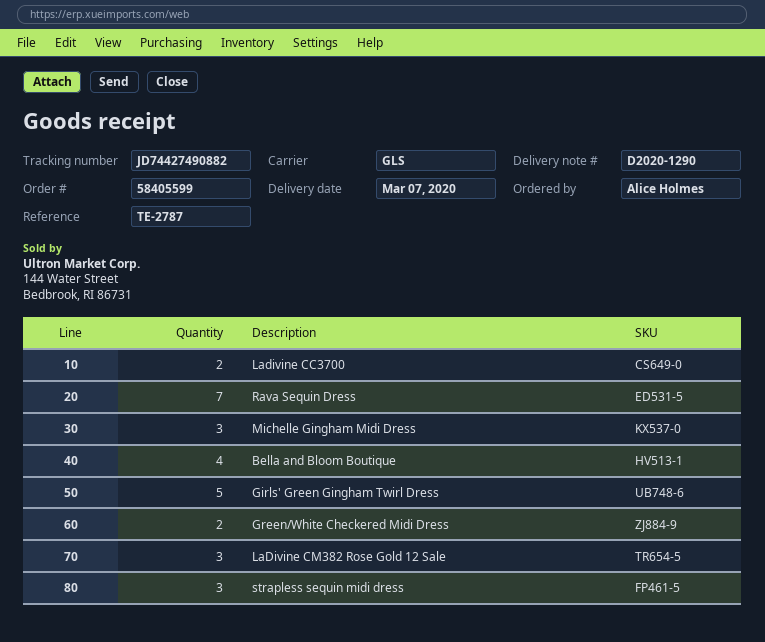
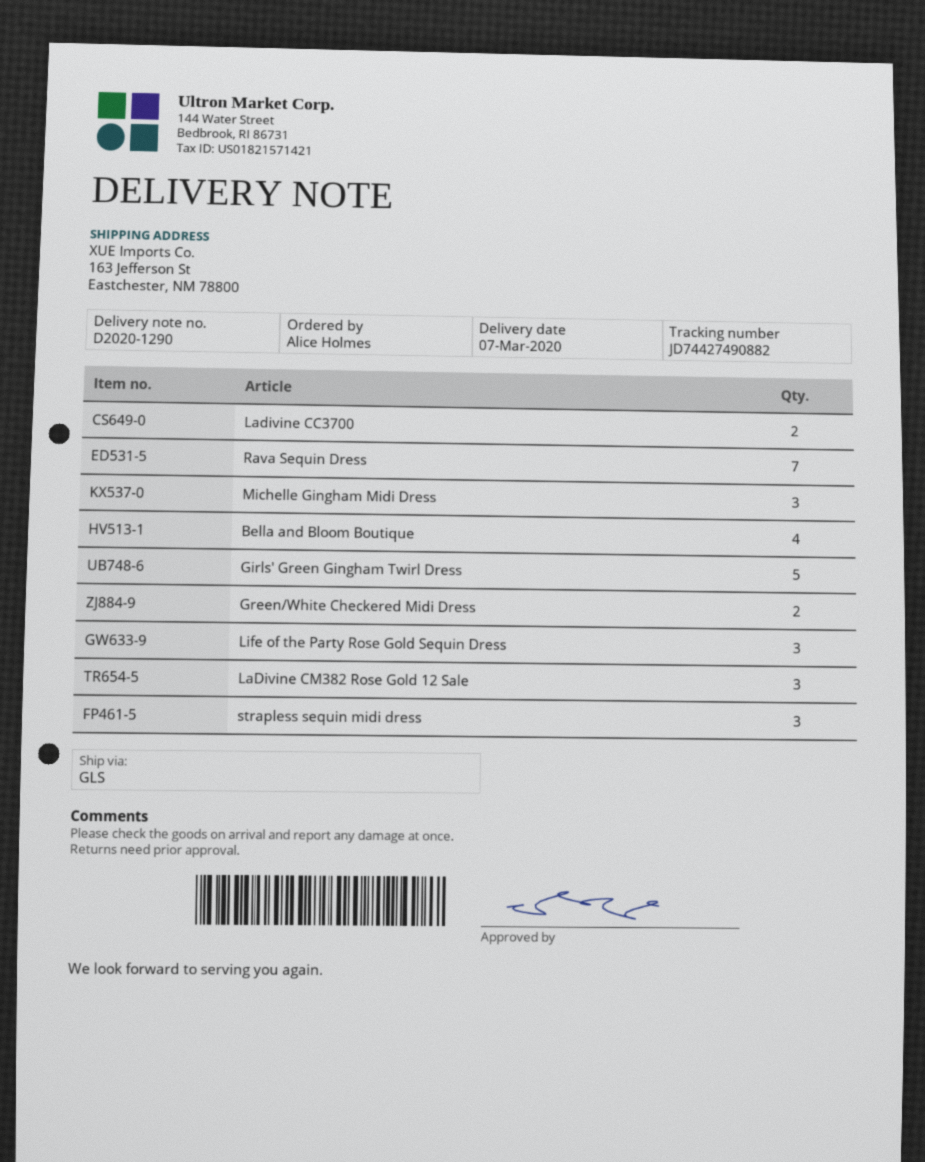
Life of the Party Rose Gold Sequin Dress: none -> 3

